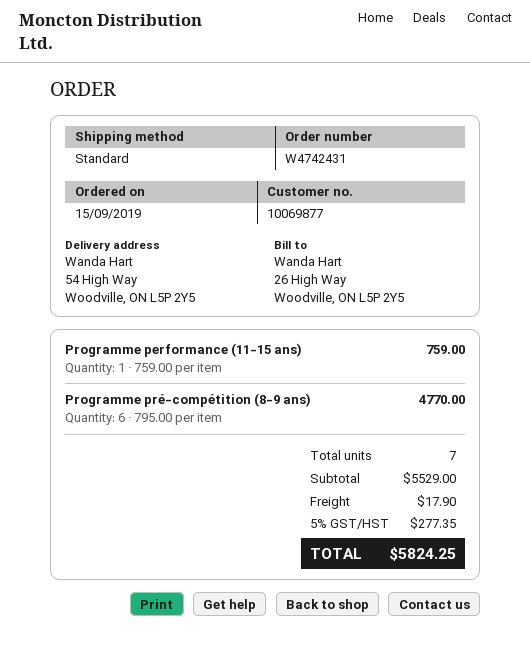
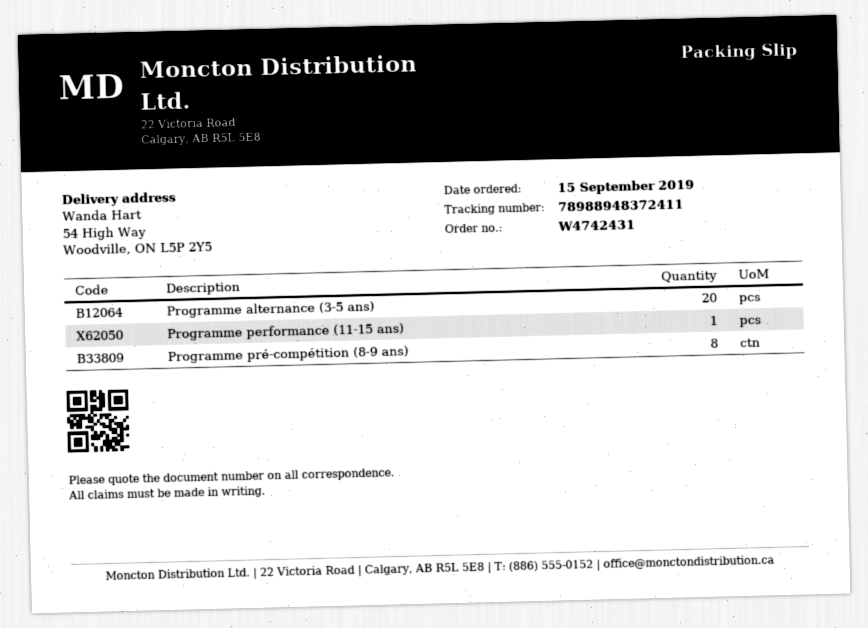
Programme pré-compétition (8-9 ans): 6 -> 8
Programme alternance (3-5 ans): none -> 20

